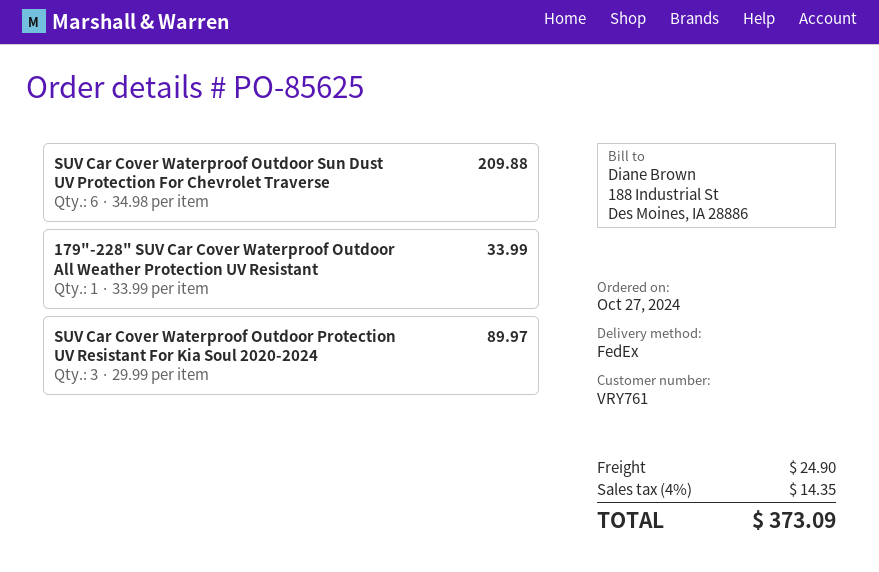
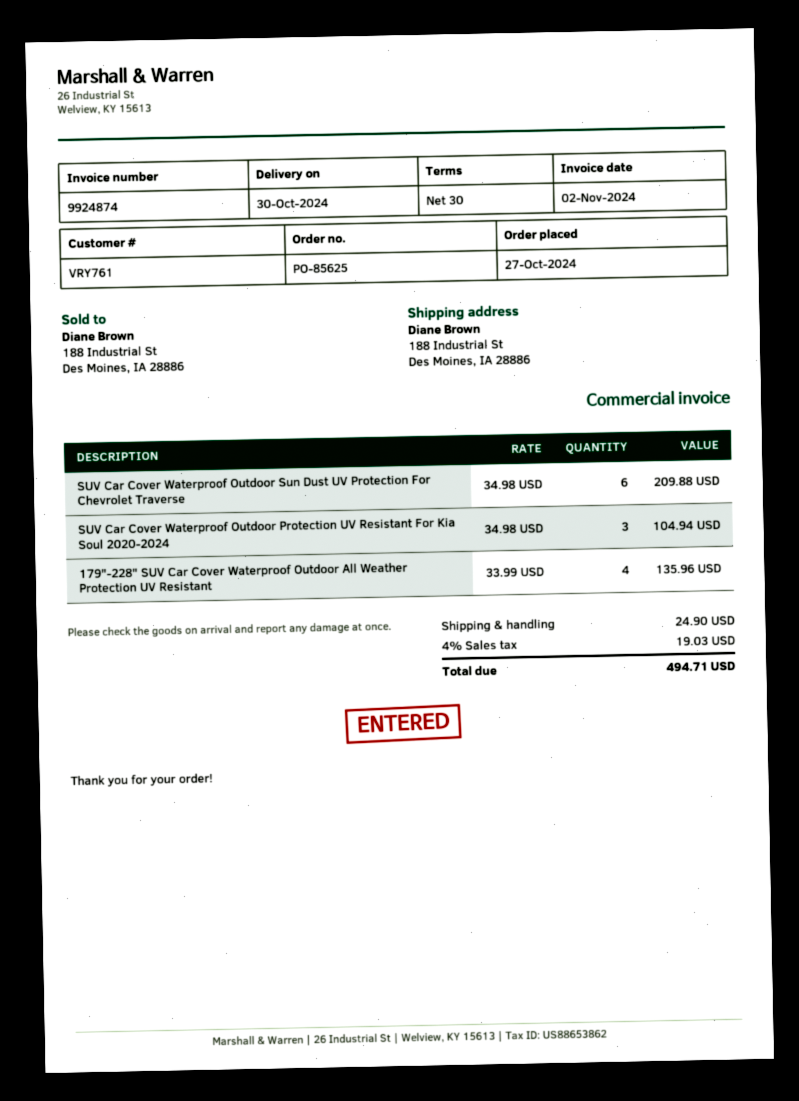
179"-228" SUV Car Cover Waterproof Outdoor All Weather Protection UV Resistant: 1 x 33.99 = 33.99 -> 4 x 33.99 = 135.96
SUV Car Cover Waterproof Outdoor Protection UV Resistant For Kia Soul 2020-2024: 3 x 29.99 = 89.97 -> 3 x 34.98 = 104.94
tax: 4% = 14.35 -> 4% = 19.03
total: 373.09 -> 494.71

